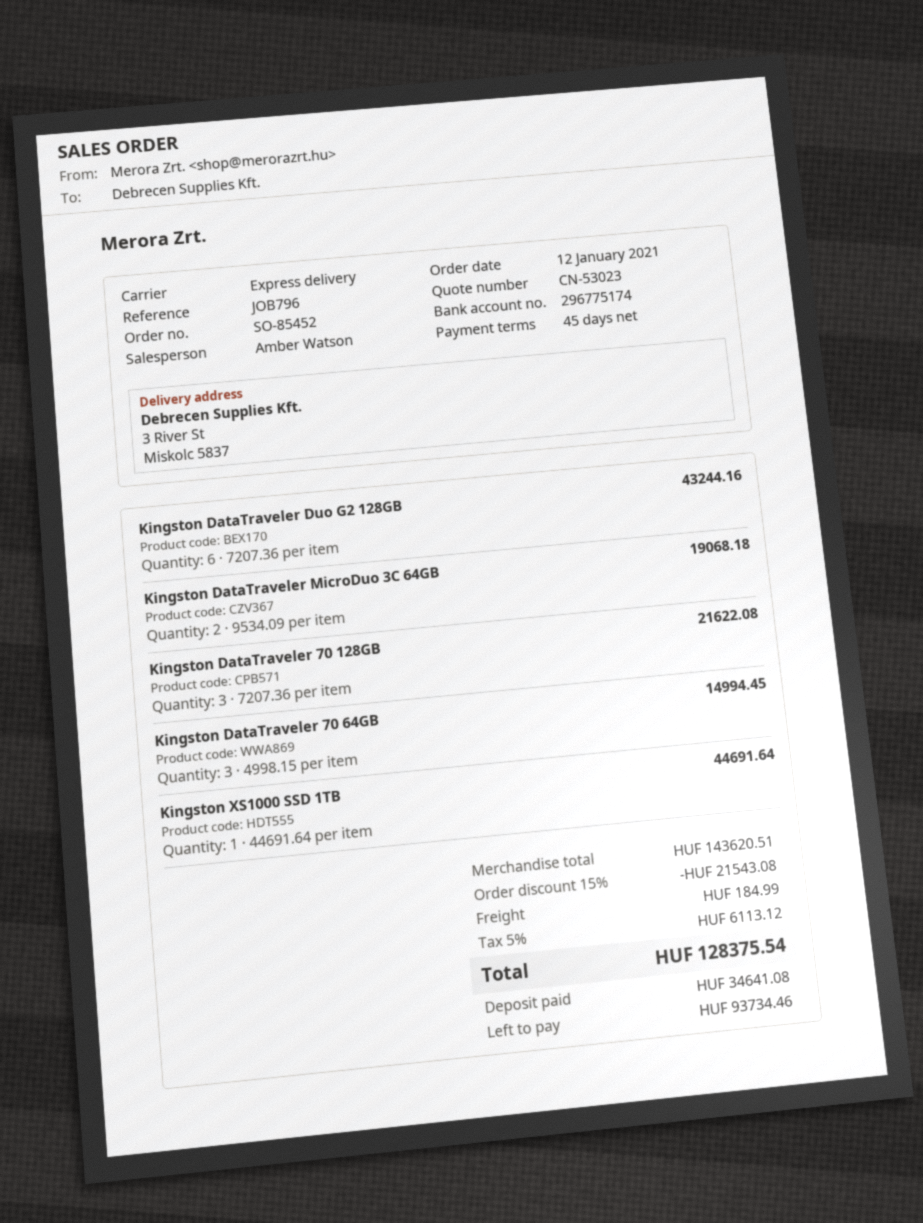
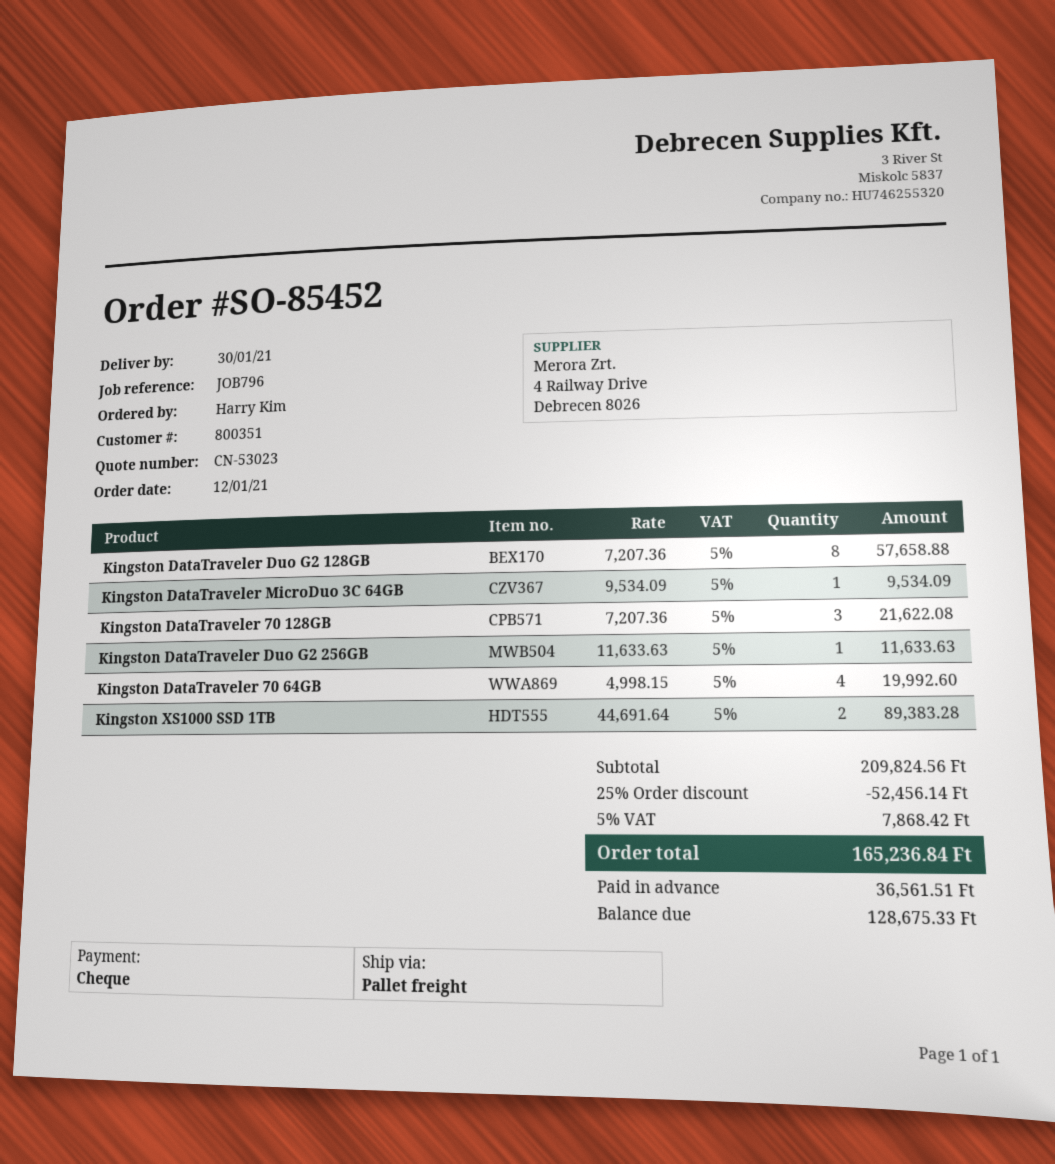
shipping method: express -> pallet freight
Kingston DataTraveler Duo G2 128GB: 6 x 7207.36 = 43244.16 -> 8 x 7207.36 = 57658.88
Kingston DataTraveler MicroDuo 3C 64GB: 2 x 9534.09 = 19068.18 -> 1 x 9534.09 = 9534.09
Kingston DataTraveler 70 64GB: 3 x 4998.15 = 14994.45 -> 4 x 4998.15 = 19992.60
Kingston XS1000 SSD 1TB: 1 x 44691.64 = 44691.64 -> 2 x 44691.64 = 89383.28
Kingston DataTraveler Duo G2 256GB: none -> 1 x 11633.63 = 11633.63
subtotal: 143620.51 -> 209824.56
discount: 15% = 21543.08 -> 25% = 52456.14
shipping: 184.99 -> none
tax: 5% = 6113.12 -> 5% = 7868.42
total: 128375.54 -> 165236.84
deposit: 34641.08 -> 36561.51
balance: 93734.46 -> 128675.33

